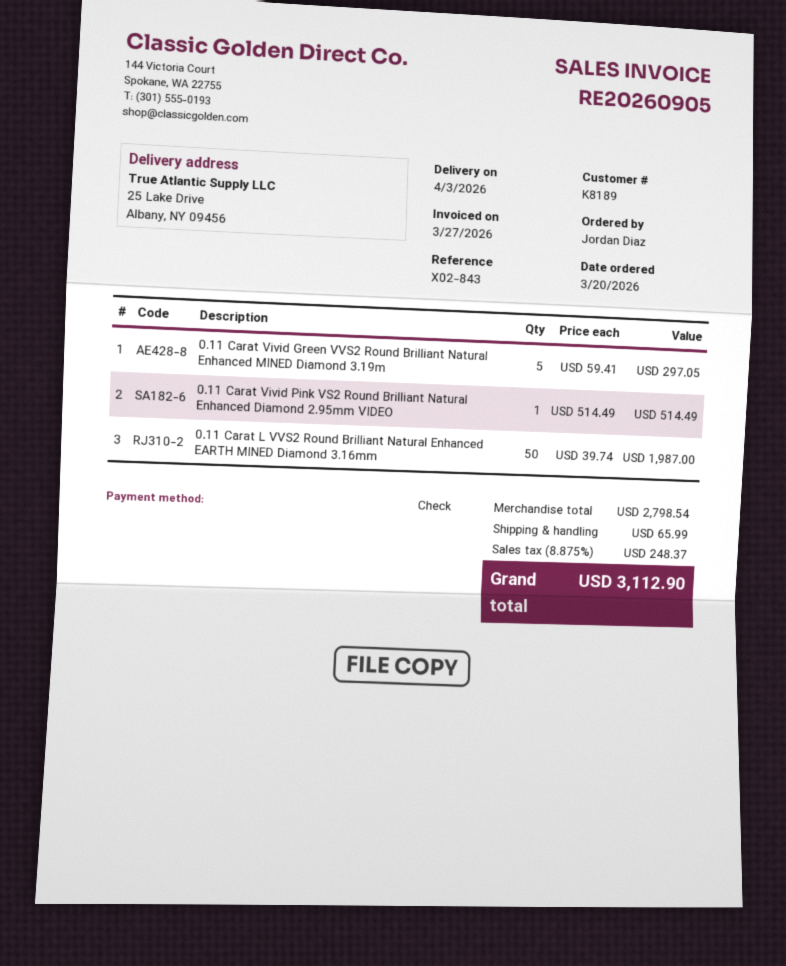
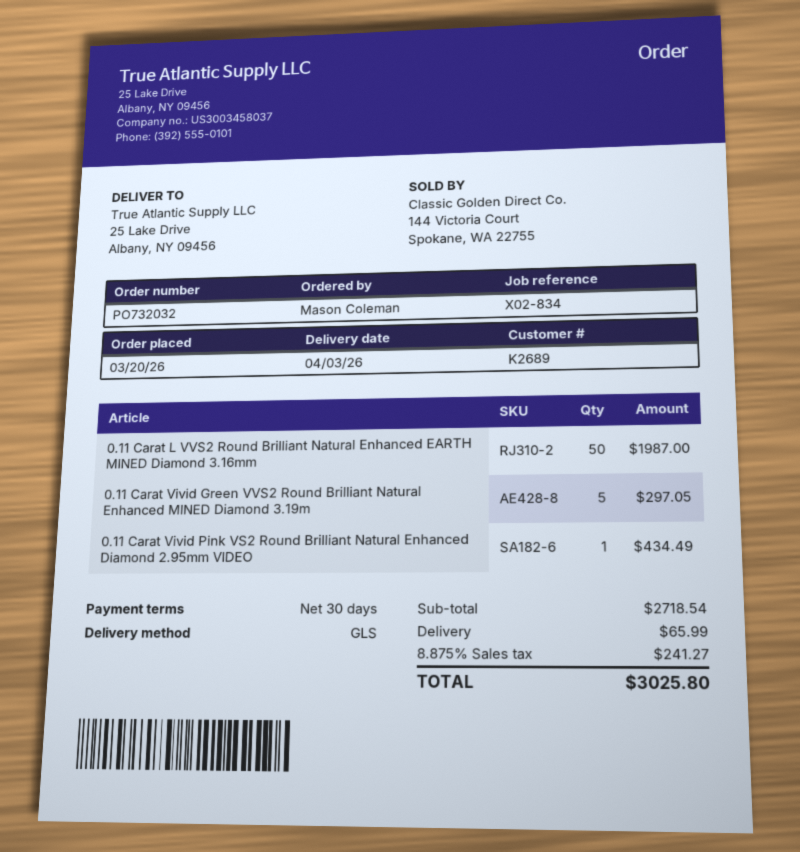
customer number: K8189 -> K2689
reference: X02-843 -> X02-834
ordered by: Jordan Diaz -> Mason Coleman
0.11 Carat Vivid Pink VS2 Round Brilliant Natural Enhanced Diamond 2.95mm VIDEO: 1 for 514.49 -> 1 for 434.49
subtotal: 2798.54 -> 2718.54
tax: 8.875% = 248.37 -> 8.875% = 241.27
total: 3112.90 -> 3025.80

